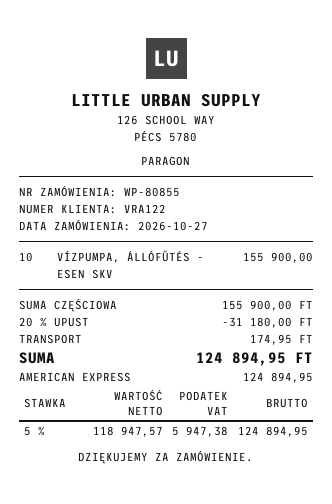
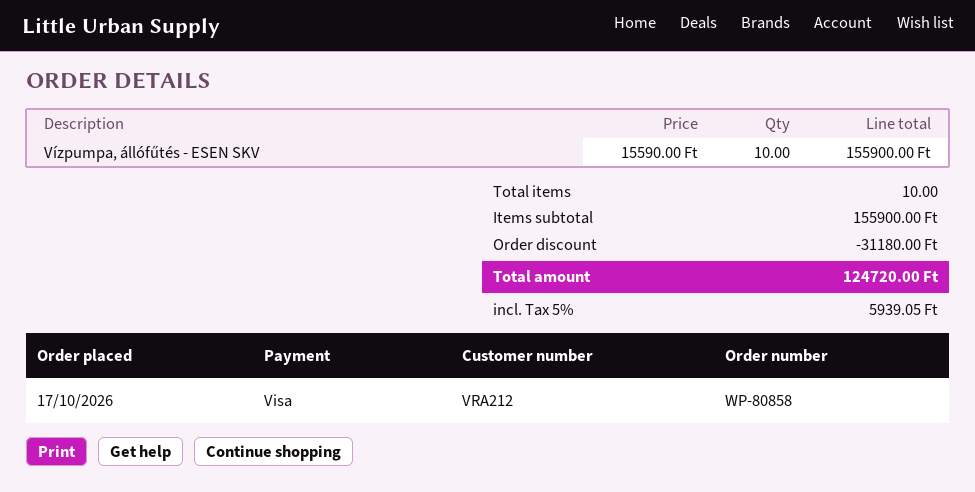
order number: WP-80855 -> WP-80858
order date: 2026-10-27 -> 2026-10-17
customer number: VRA122 -> VRA212
payment method: American Express -> Visa
shipping: 174.95 -> none
tax: 5% = 5947.38 -> 5% = 5939.05
total: 124894.95 -> 124720.00

